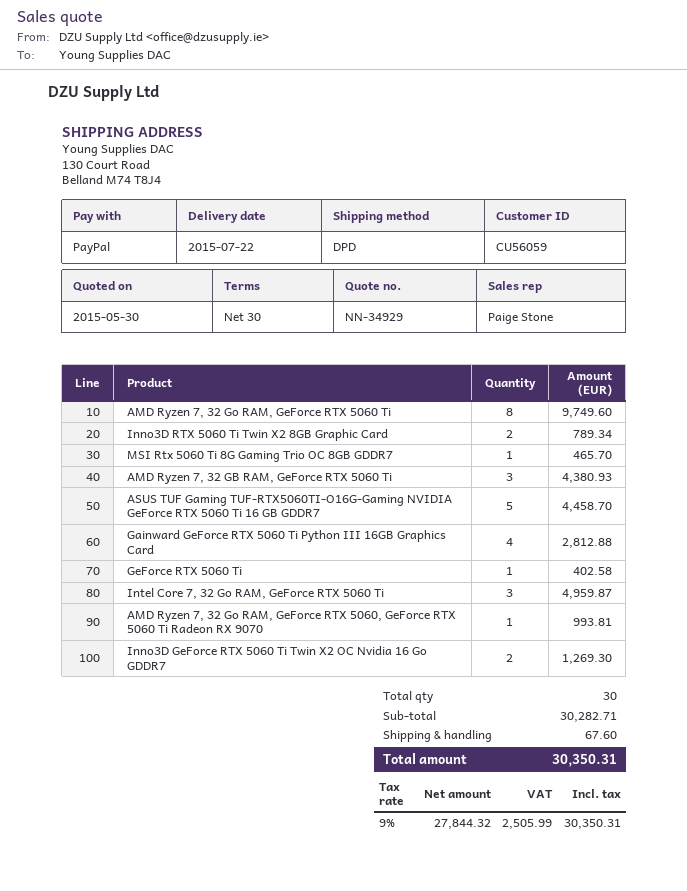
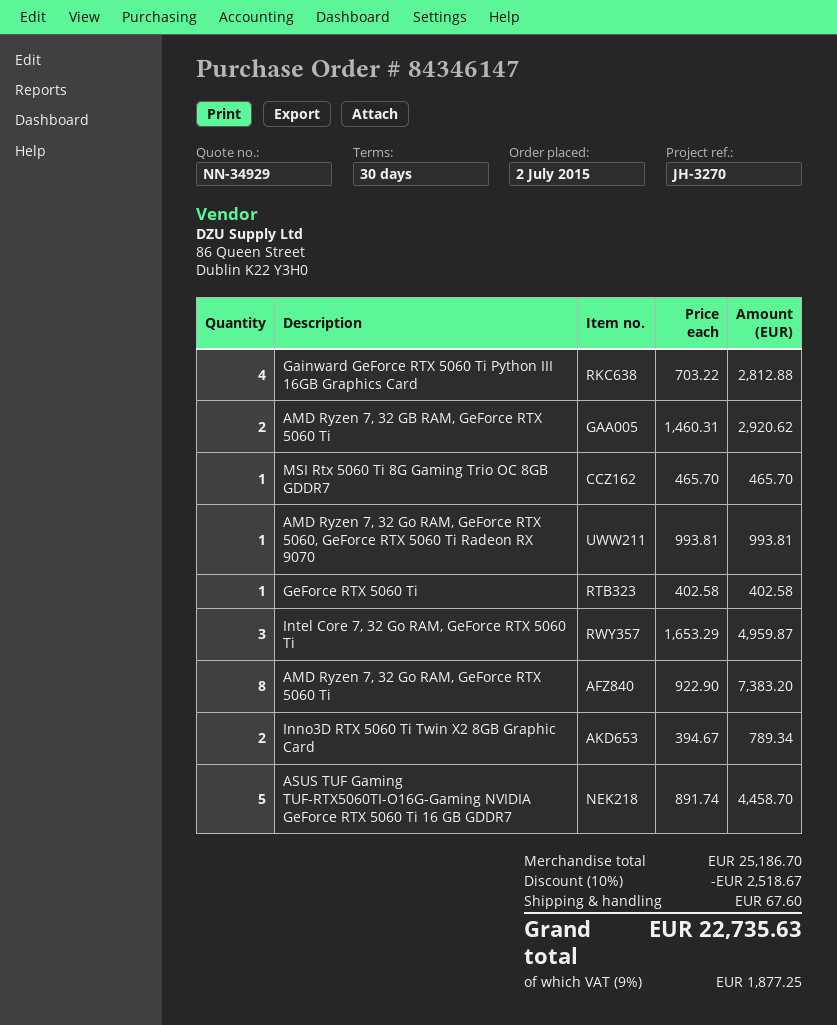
AMD Ryzen 7, 32 Go RAM, GeForce RTX 5060 Ti: 8 for 9749.60 -> 8 for 7383.20
AMD Ryzen 7, 32 GB RAM, GeForce RTX 5060 Ti: 3 for 4380.93 -> 2 for 2920.62
Inno3D GeForce RTX 5060 Ti Twin X2 OC Nvidia 16 Go GDDR7: 2 for 1269.30 -> none
subtotal: 30282.71 -> 25186.70
discount: none -> 10% = 2518.67
tax: 9% = 2505.99 -> 9% = 1877.25
total: 30350.31 -> 22735.63

